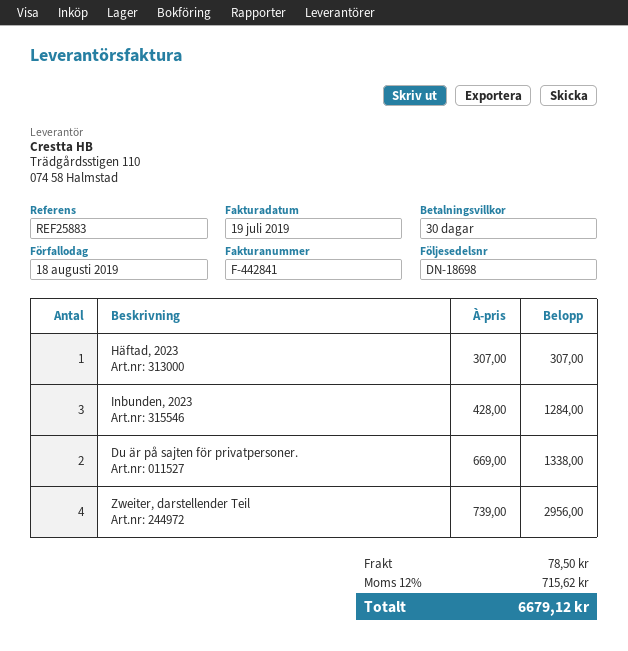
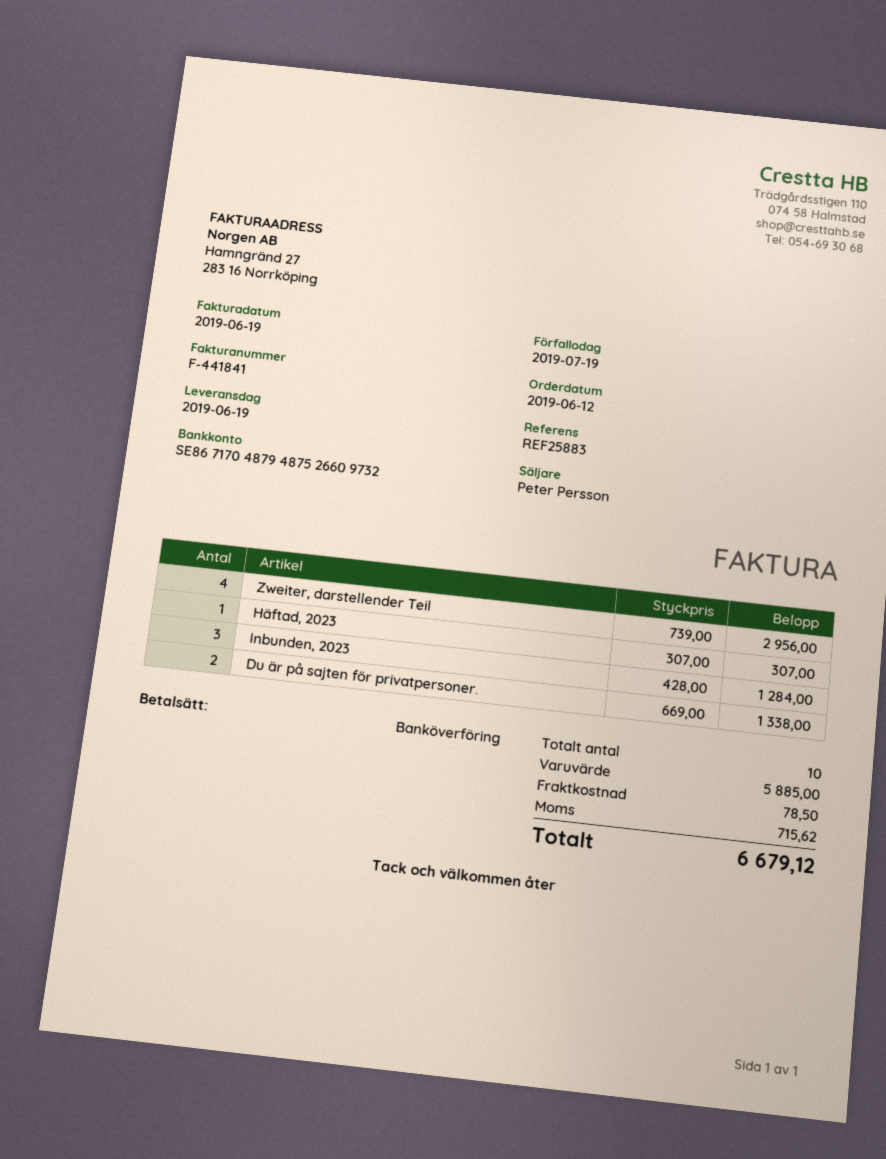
invoice number: F-442841 -> F-441841
invoice date: 2019-07-19 -> 2019-06-19
due date: 2019-08-18 -> 2019-07-19

